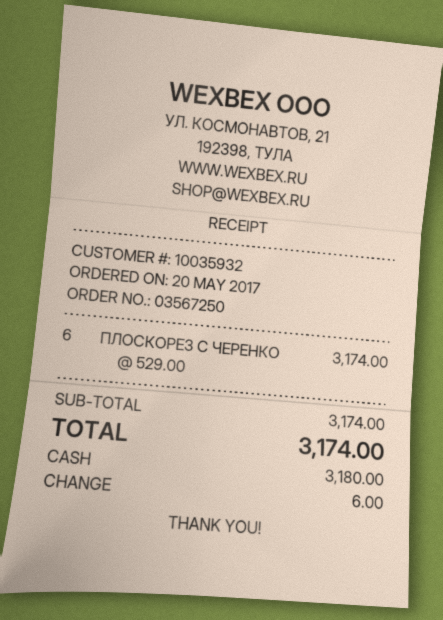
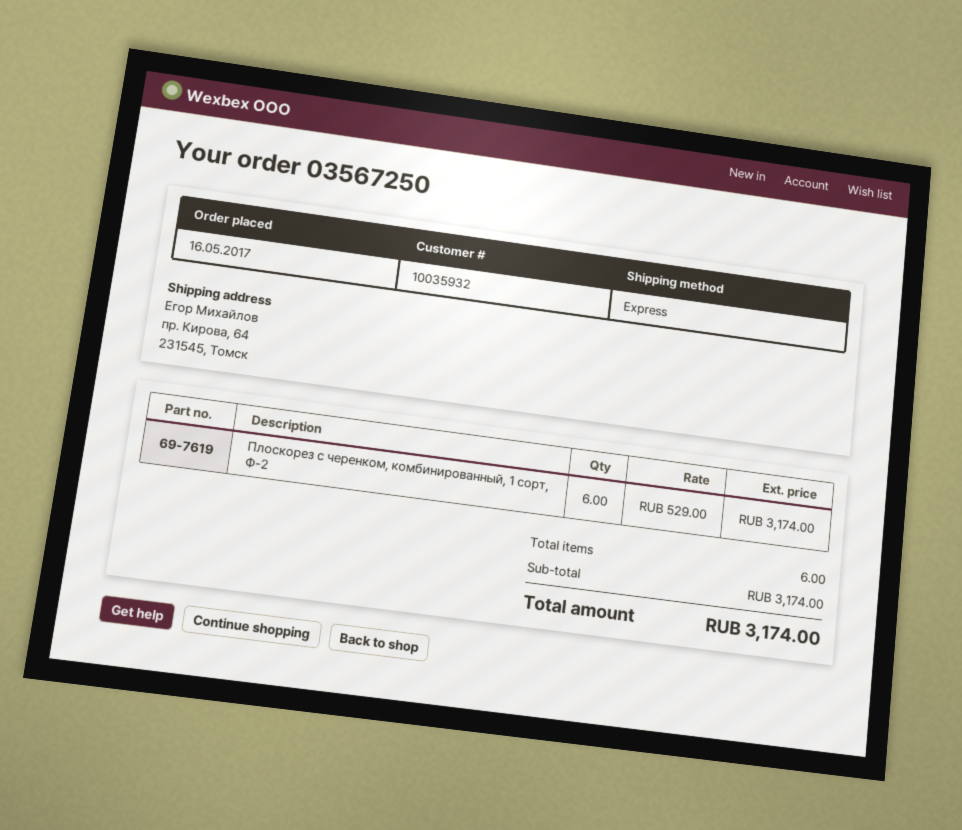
order date: 2017-05-20 -> 2017-05-16

